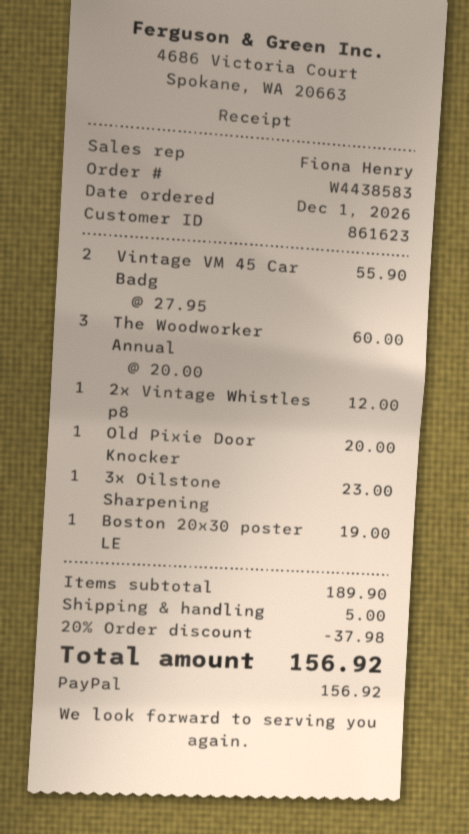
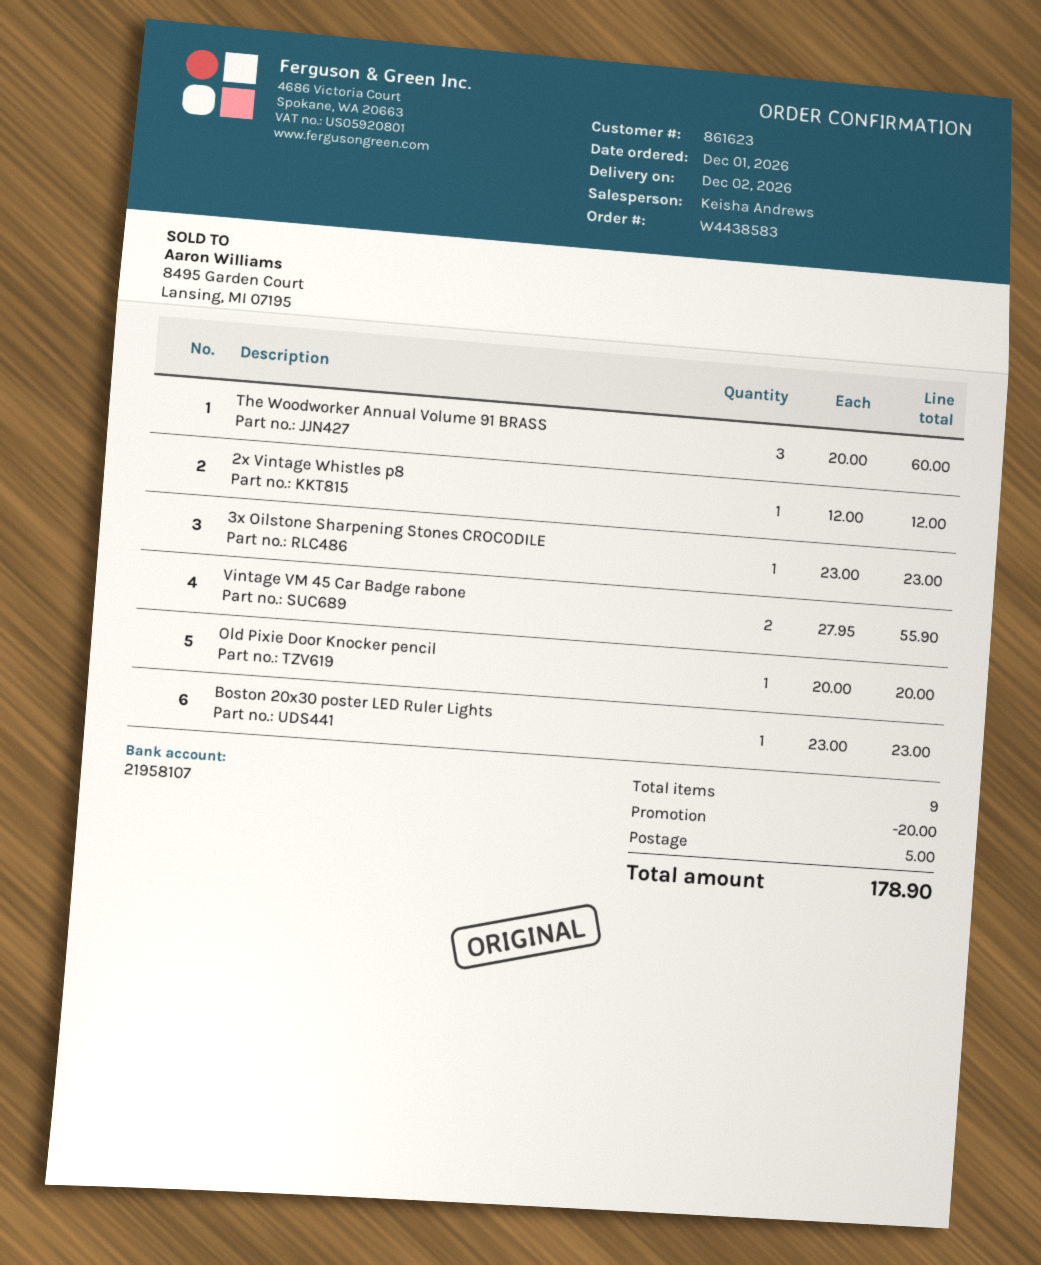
sales rep: Fiona Henry -> Keisha Andrews
Boston 20x30 poster LE: 1 x 19.00 = 19.00 -> 1 x 23.00 = 23.00
discount: 37.98 -> 20.00
total: 156.92 -> 178.90

